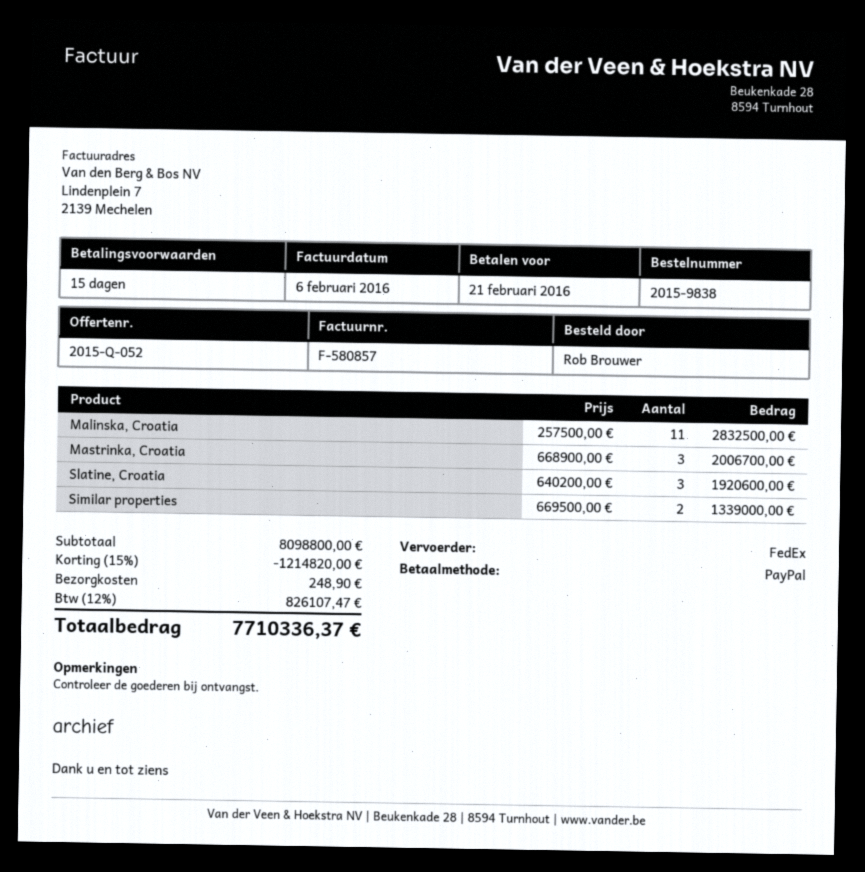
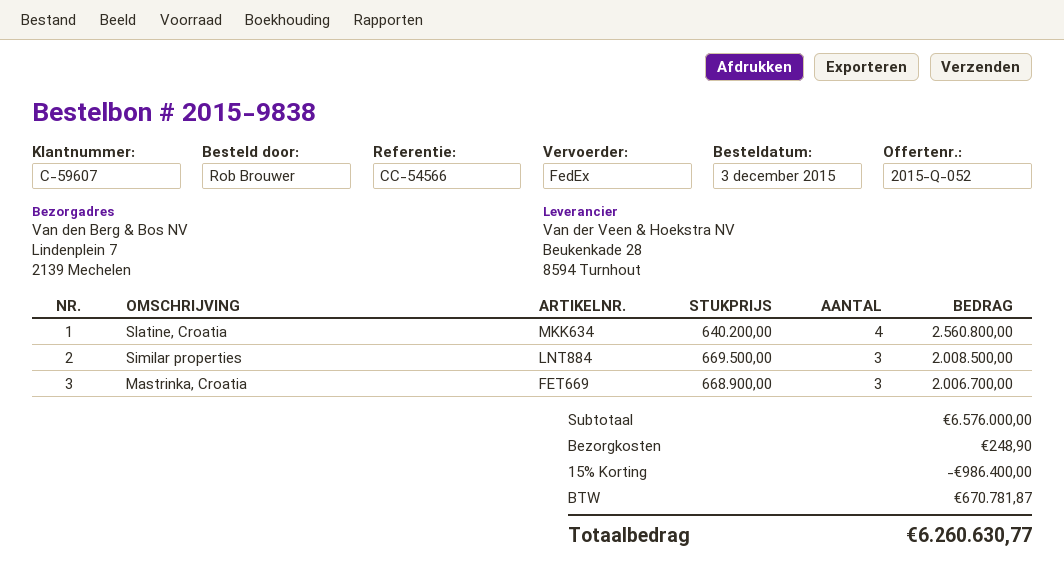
Malinska, Croatia: 11 x 257500.00 = 2832500.00 -> none
Slatine, Croatia: 3 x 640200.00 = 1920600.00 -> 4 x 640200.00 = 2560800.00
Similar properties: 2 x 669500.00 = 1339000.00 -> 3 x 669500.00 = 2008500.00
subtotal: 8098800.00 -> 6576000.00
discount: 15% = 1214820.00 -> 15% = 986400.00
tax: 826107.47 -> 670781.87
total: 7710336.37 -> 6260630.77

